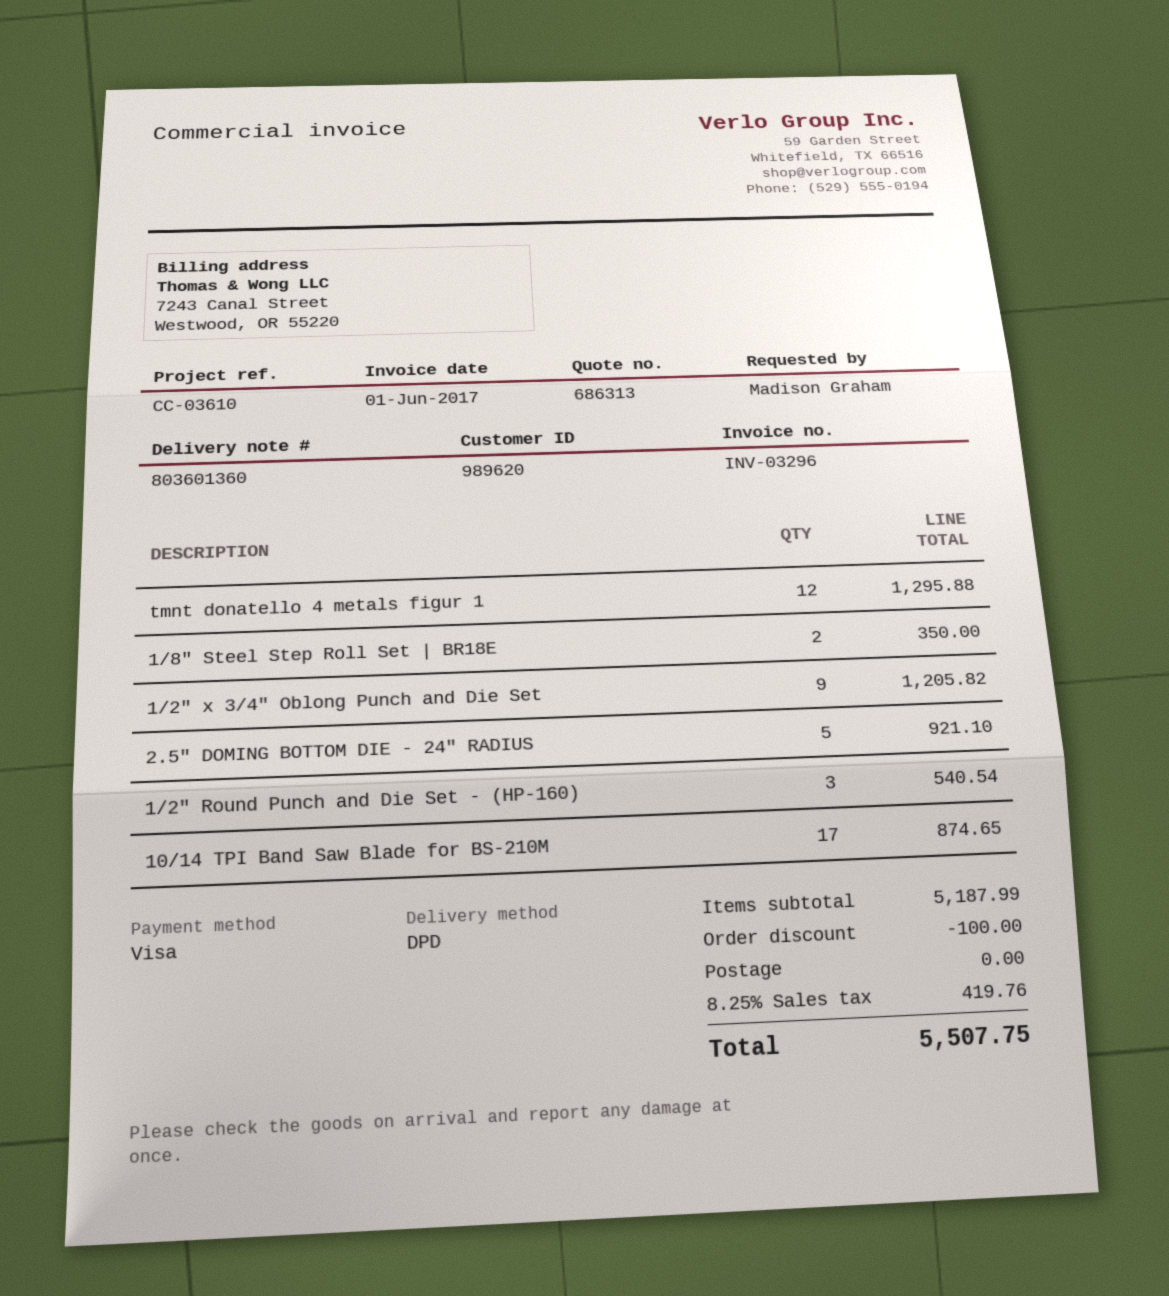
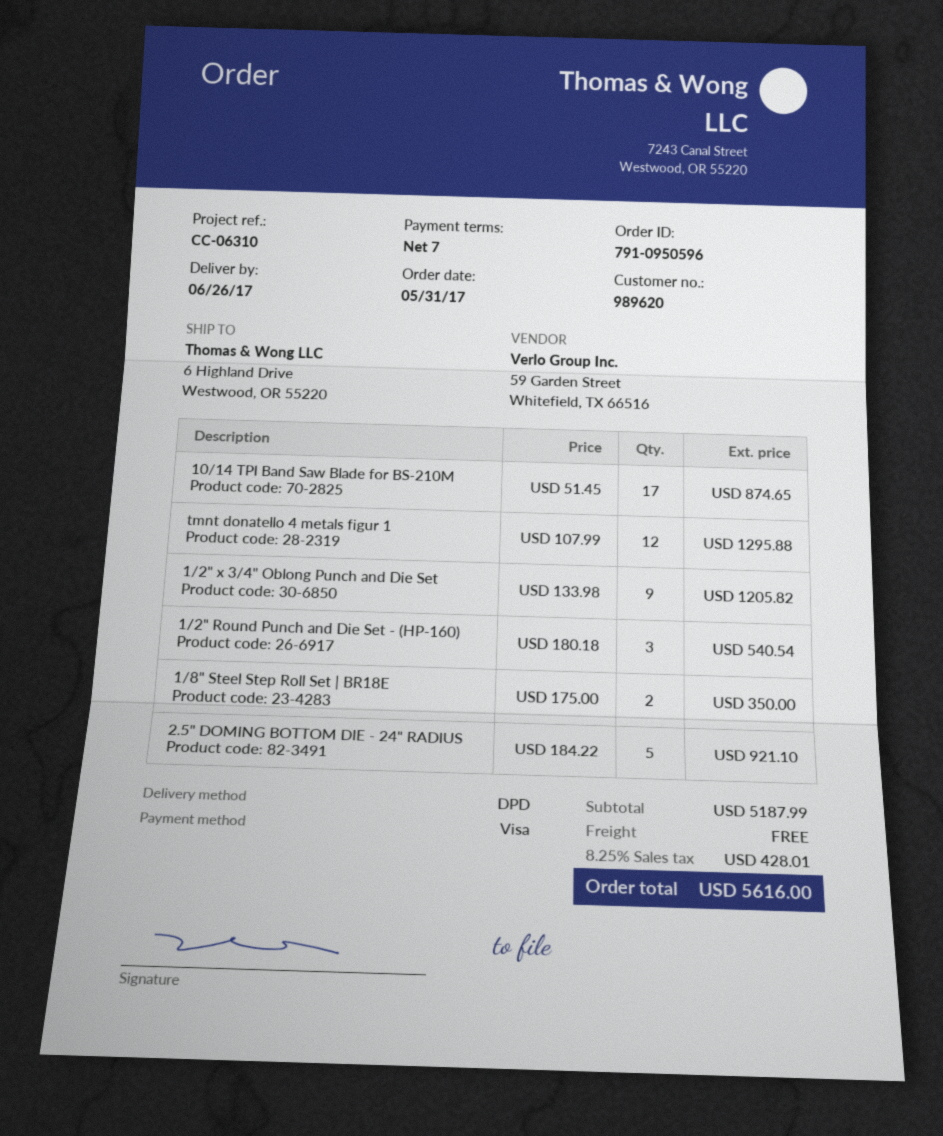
reference: CC-03610 -> CC-06310
discount: 100.00 -> none
tax: 8.25% = 419.76 -> 8.25% = 428.01
total: 5507.75 -> 5616.00

